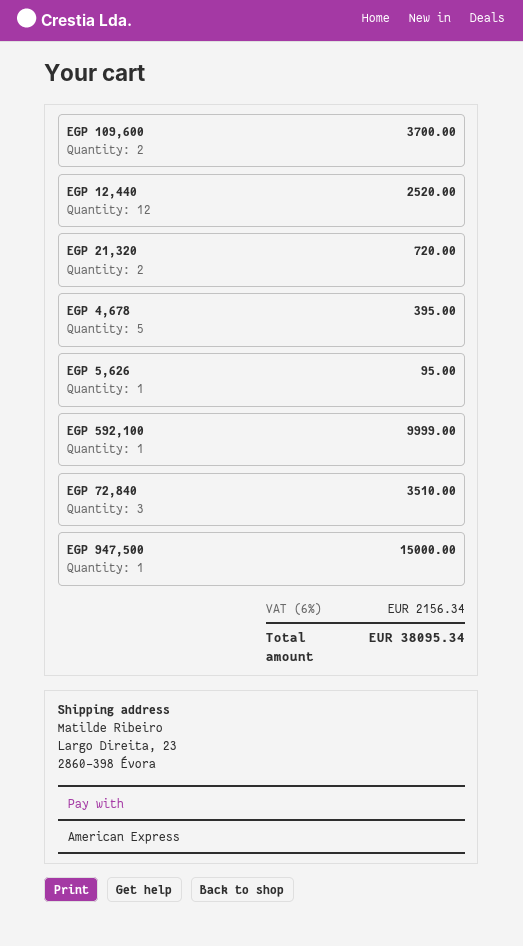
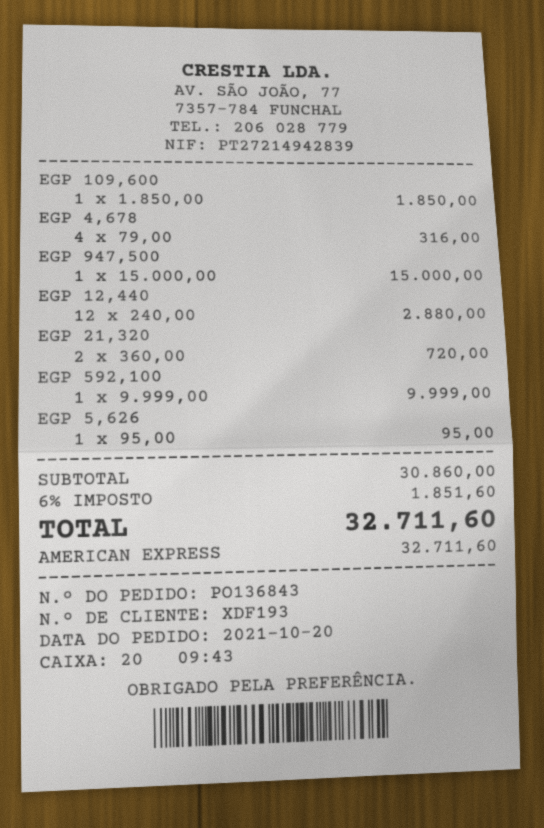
EGP 109,600: 2 for 3700.00 -> 1 for 1850.00
EGP 12,440: 12 for 2520.00 -> 12 for 2880.00
EGP 4,678: 5 for 395.00 -> 4 for 316.00
EGP 72,840: 3 for 3510.00 -> none
tax: 6% = 2156.34 -> 6% = 1851.60
total: 38095.34 -> 32711.60

